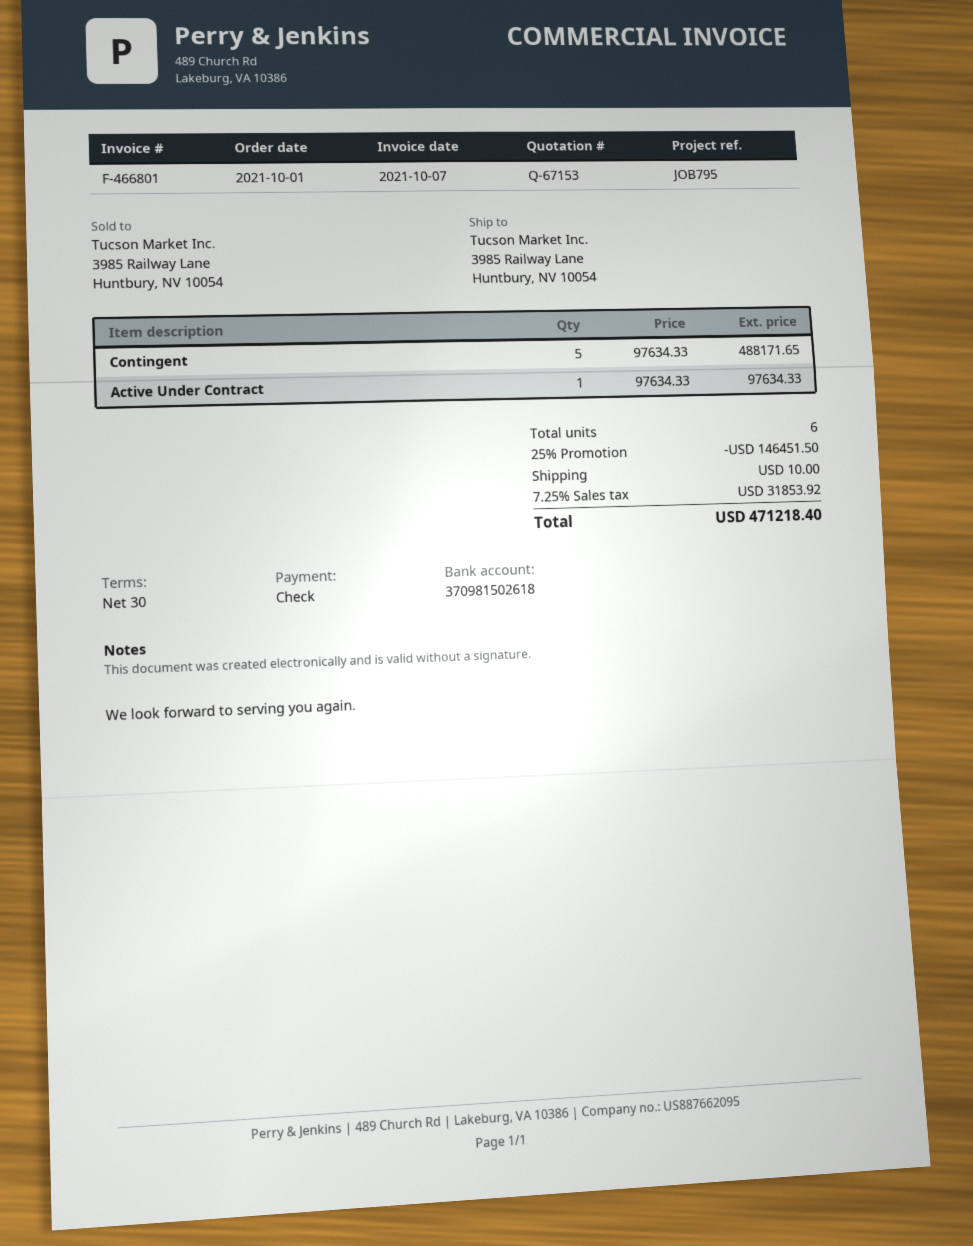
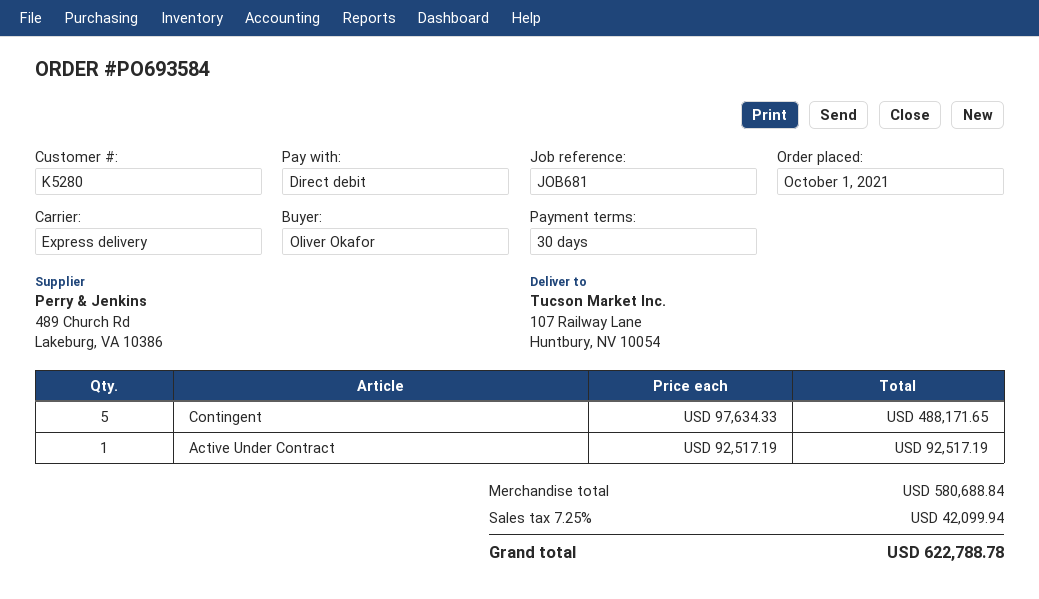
reference: JOB795 -> JOB681
payment method: cheque -> direct debit
ship to: 3985 Railway Lane, Huntbury, NV 10054 -> 107 Railway Lane, Huntbury, NV 10054
Active Under Contract: 1 x 97634.33 = 97634.33 -> 1 x 92517.19 = 92517.19
discount: 25% = 146451.50 -> none
shipping: 10.00 -> none
tax: 7.25% = 31853.92 -> 7.25% = 42099.94
total: 471218.40 -> 622788.78

